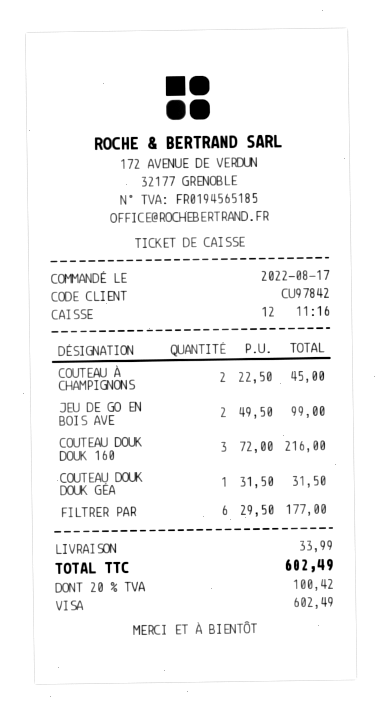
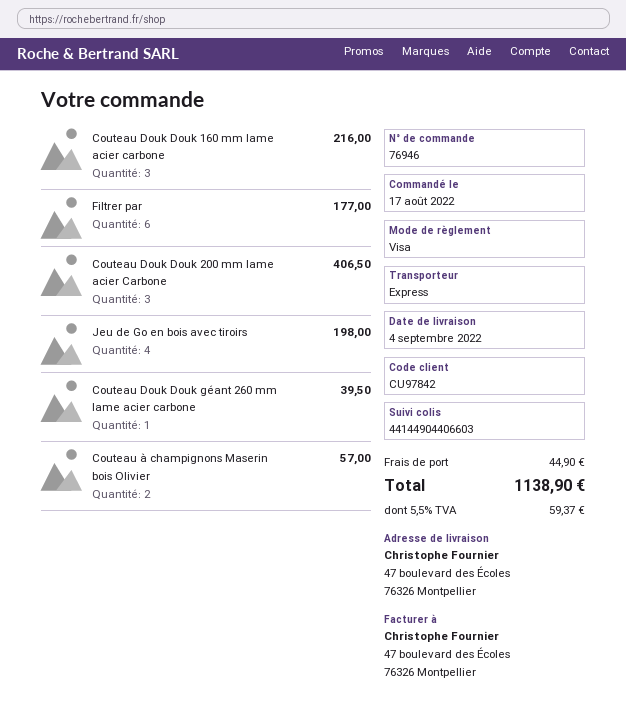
COUTEAU À CHAMPIGNONS: 2 for 45.00 -> 2 for 57.00
JEU DE GO EN BOIS AVE: 2 for 99.00 -> 4 for 198.00
COUTEAU DOUK DOUK GÉA: 1 for 31.50 -> 1 for 39.50
Couteau Douk Douk 200 mm lame acier Carbone: none -> 3 for 406.50
shipping: 33.99 -> 44.90
tax: 20% = 100.42 -> 5.5% = 59.37
total: 602.49 -> 1138.90

